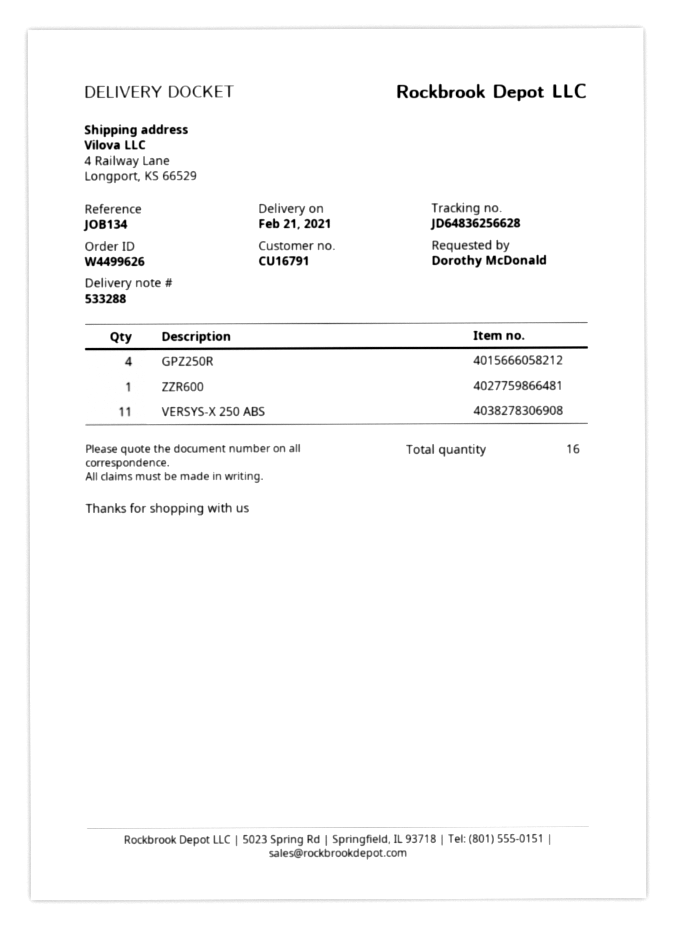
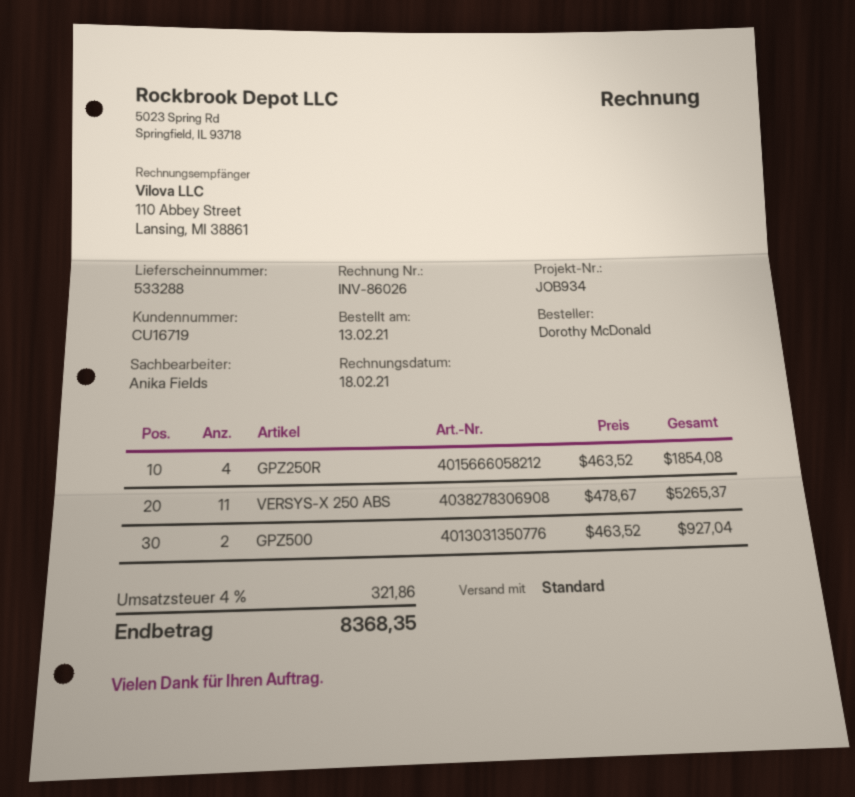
customer number: CU16791 -> CU16719
reference: JOB134 -> JOB934
ZZR600: 1 -> none
GPZ500: none -> 2

